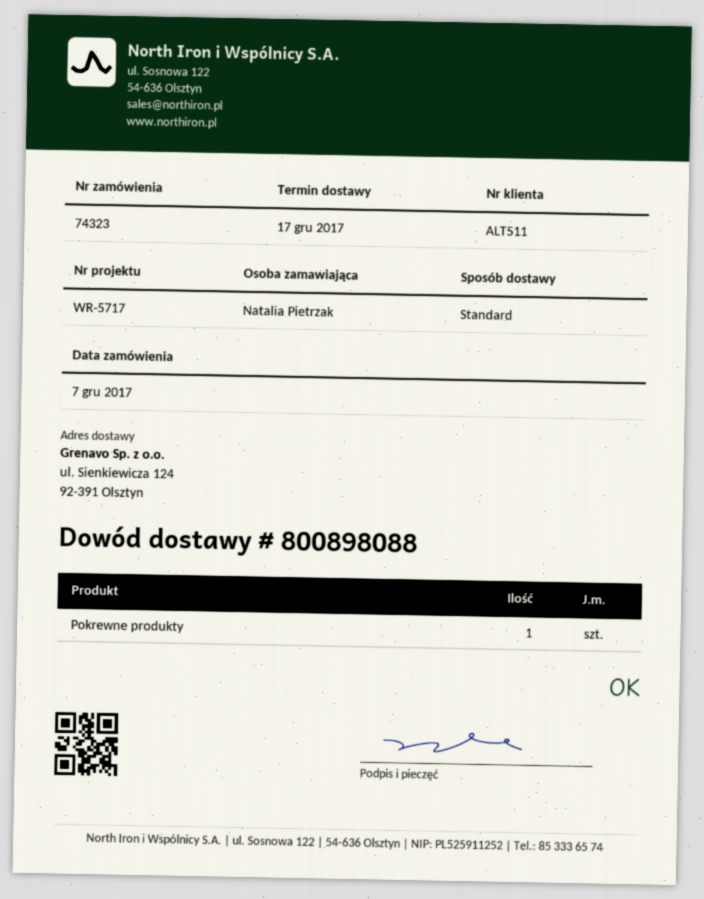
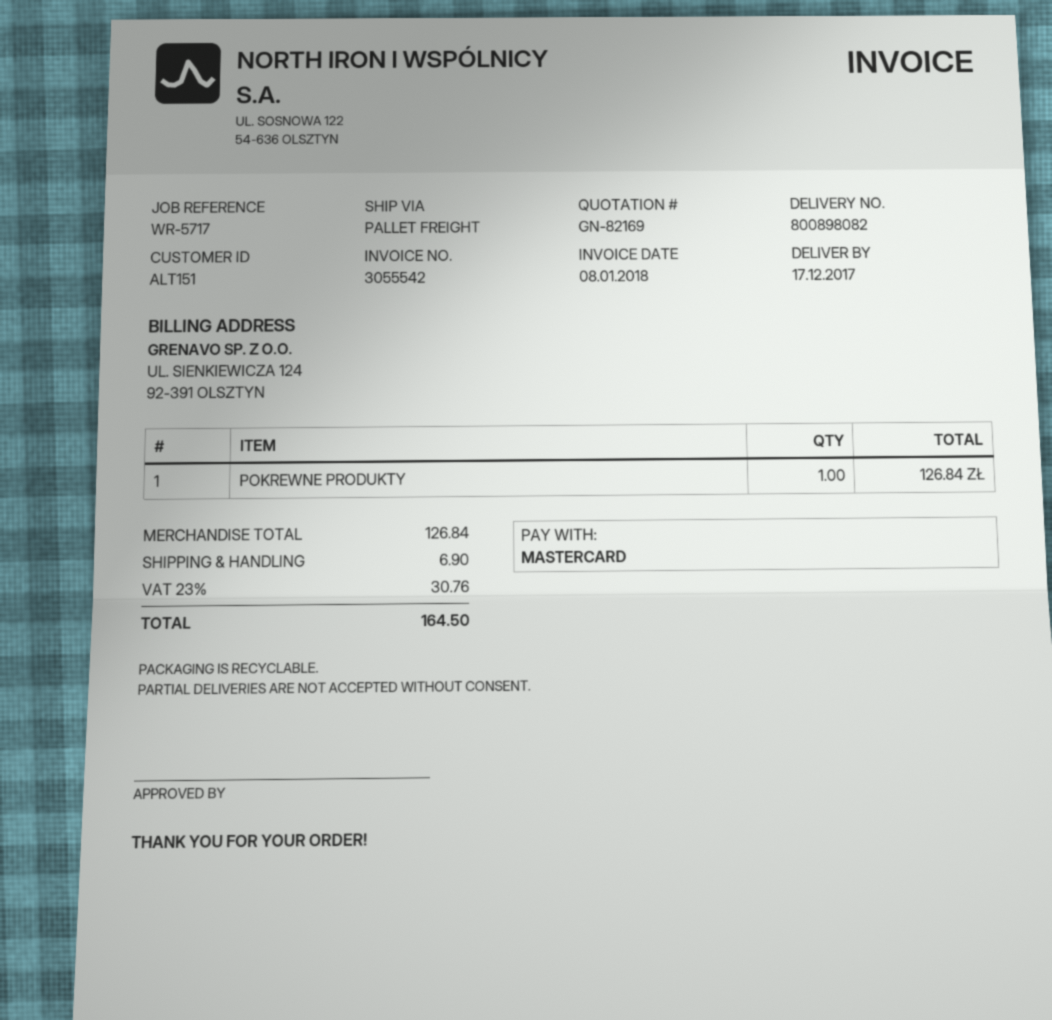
delivery note number: 800898088 -> 800898082
customer number: ALT511 -> ALT151
shipping method: standard -> pallet freight

